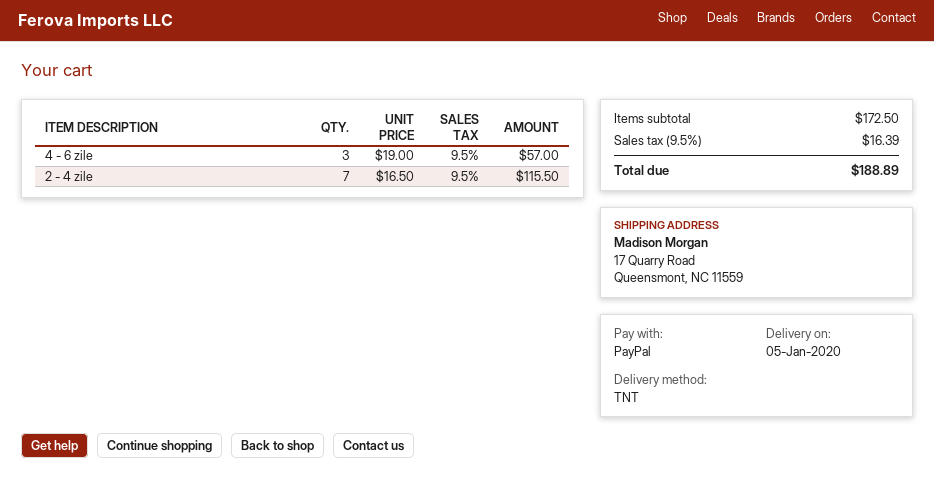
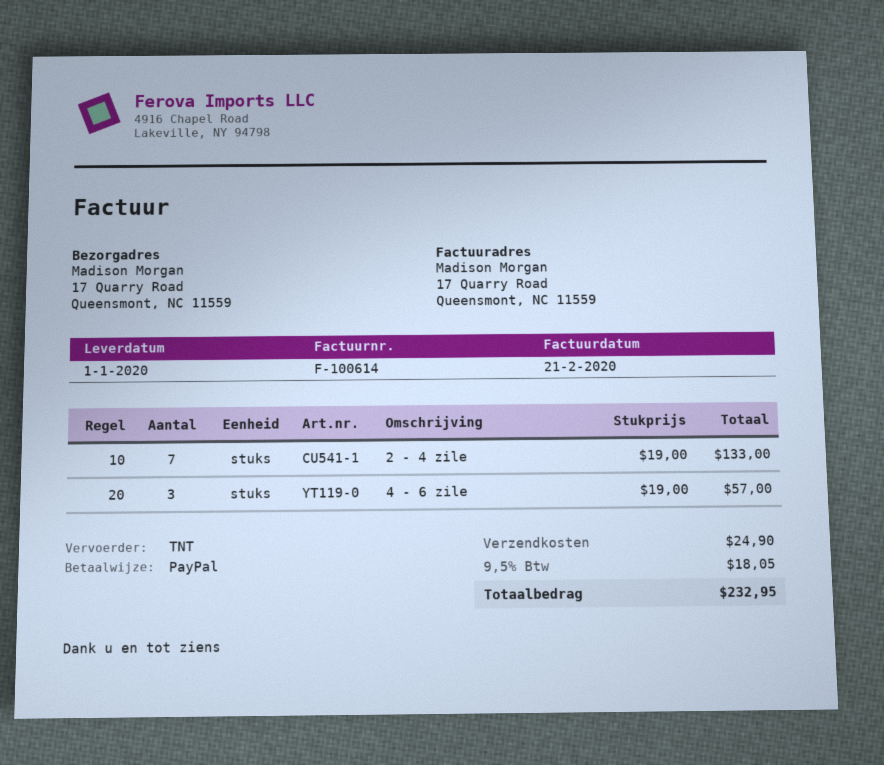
delivery date: 2020-01-05 -> 2020-01-01
2 - 4 zile: 7 x 16.50 = 115.50 -> 7 x 19.00 = 133.00
shipping: none -> 24.90
tax: 9.5% = 16.39 -> 9.5% = 18.05
total: 188.89 -> 232.95

